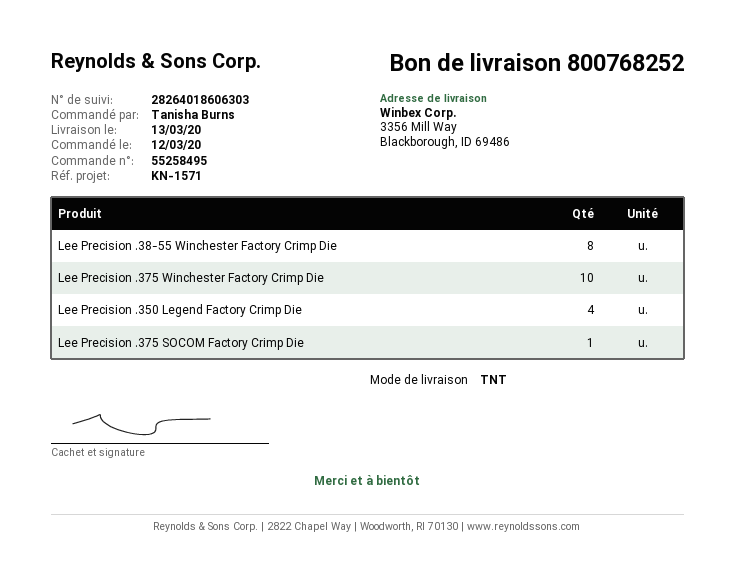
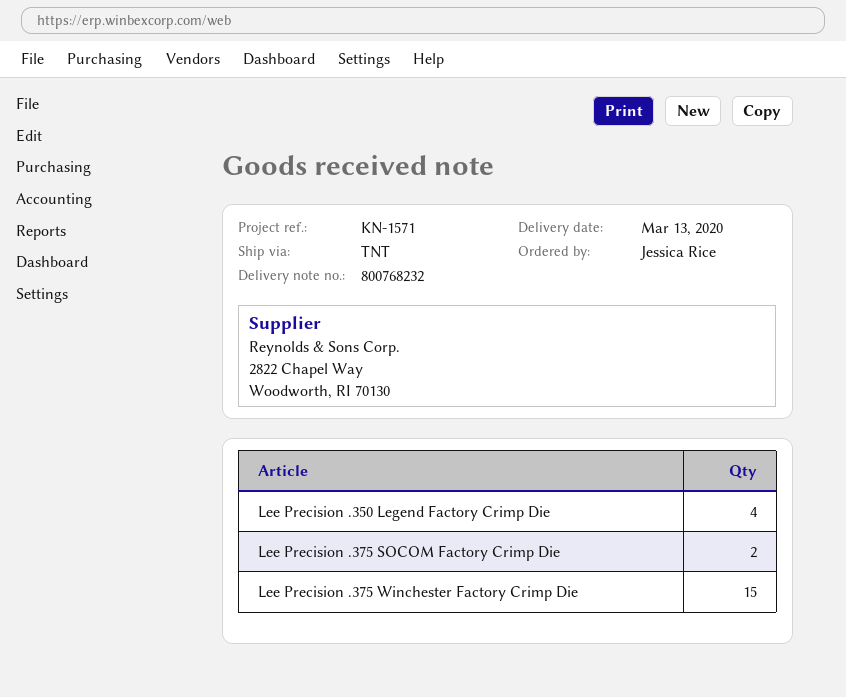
delivery note number: 800768252 -> 800768232
ordered by: Tanisha Burns -> Jessica Rice
Lee Precision .38-55 Winchester Factory Crimp Die: 8 -> none
Lee Precision .375 Winchester Factory Crimp Die: 10 -> 15
Lee Precision .375 SOCOM Factory Crimp Die: 1 -> 2

